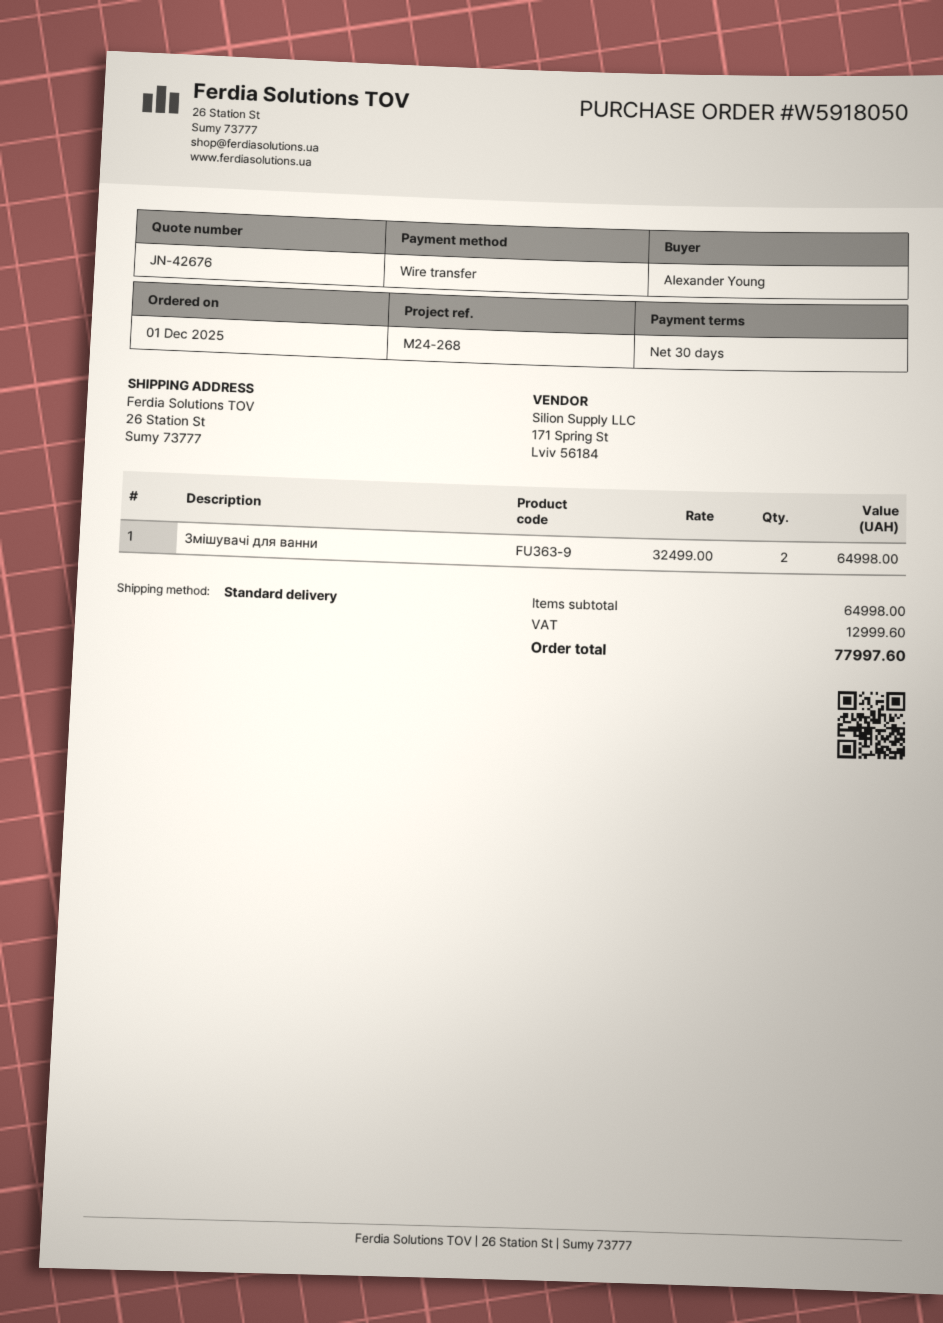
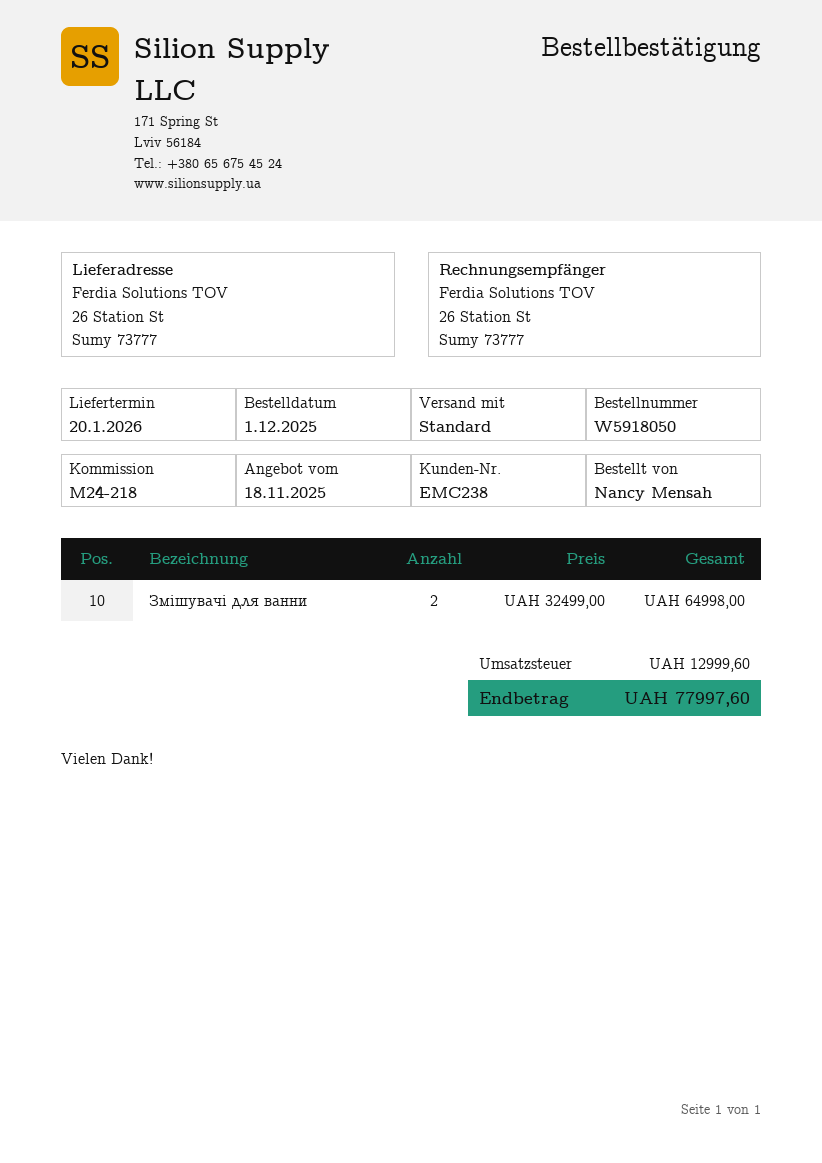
reference: M24-268 -> M24-218
ordered by: Alexander Young -> Nancy Mensah

